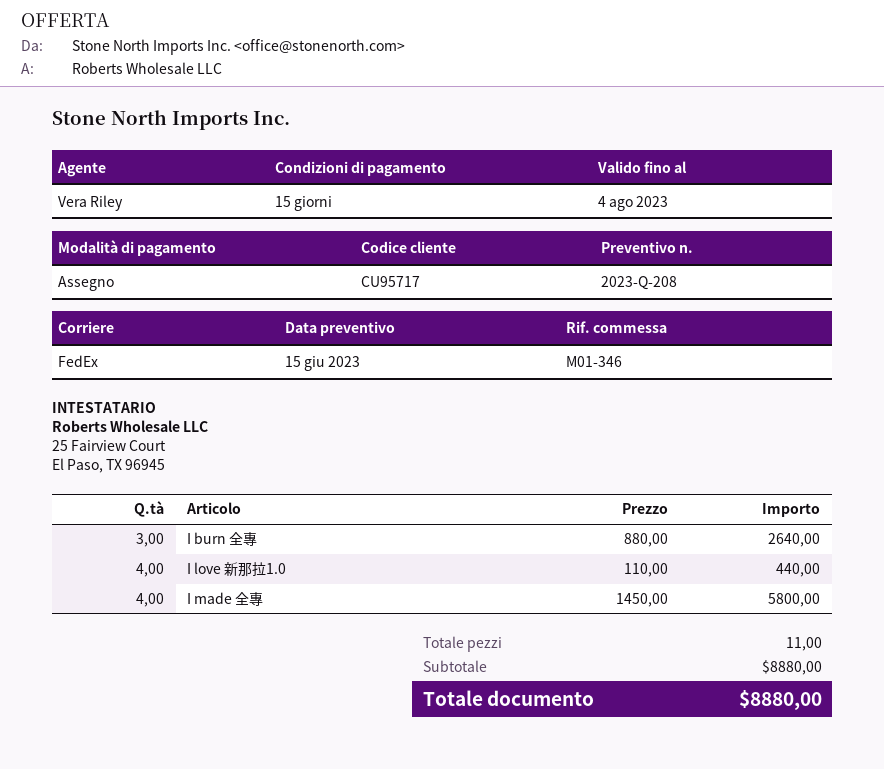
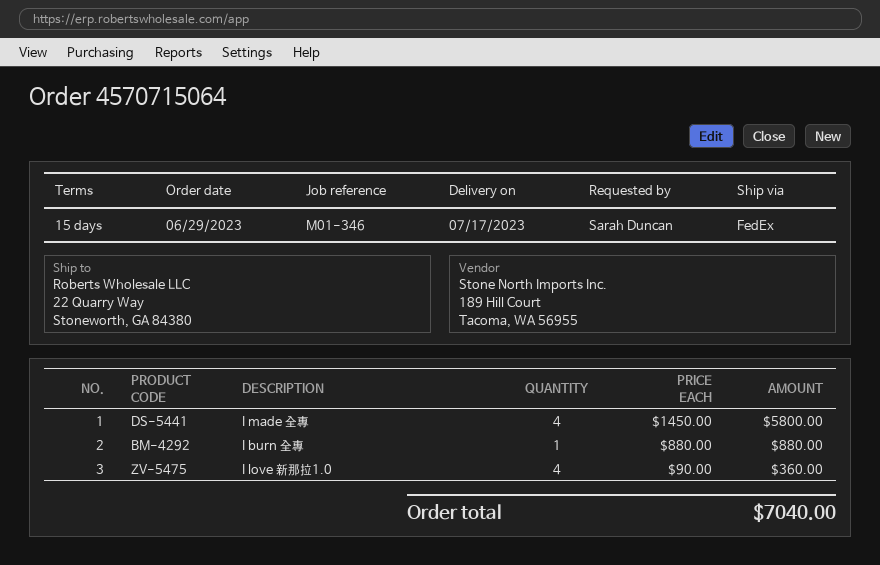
I burn 全專: 3 x 880.00 = 2640.00 -> 1 x 880.00 = 880.00
I love 新那拉1.0: 4 x 110.00 = 440.00 -> 4 x 90.00 = 360.00
total: 8880.00 -> 7040.00

